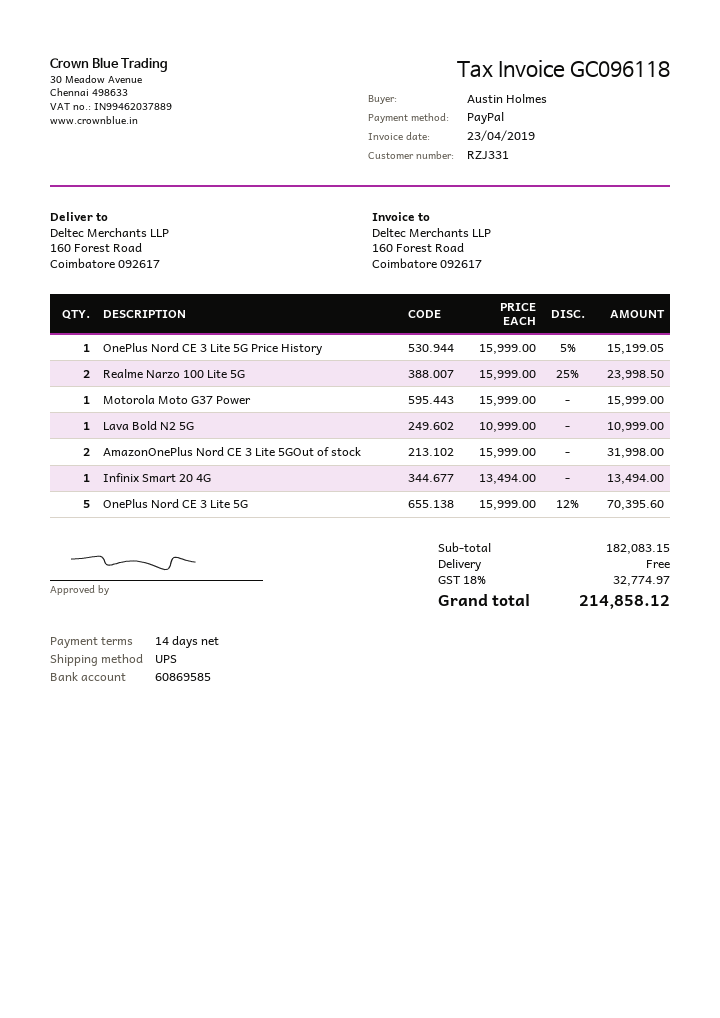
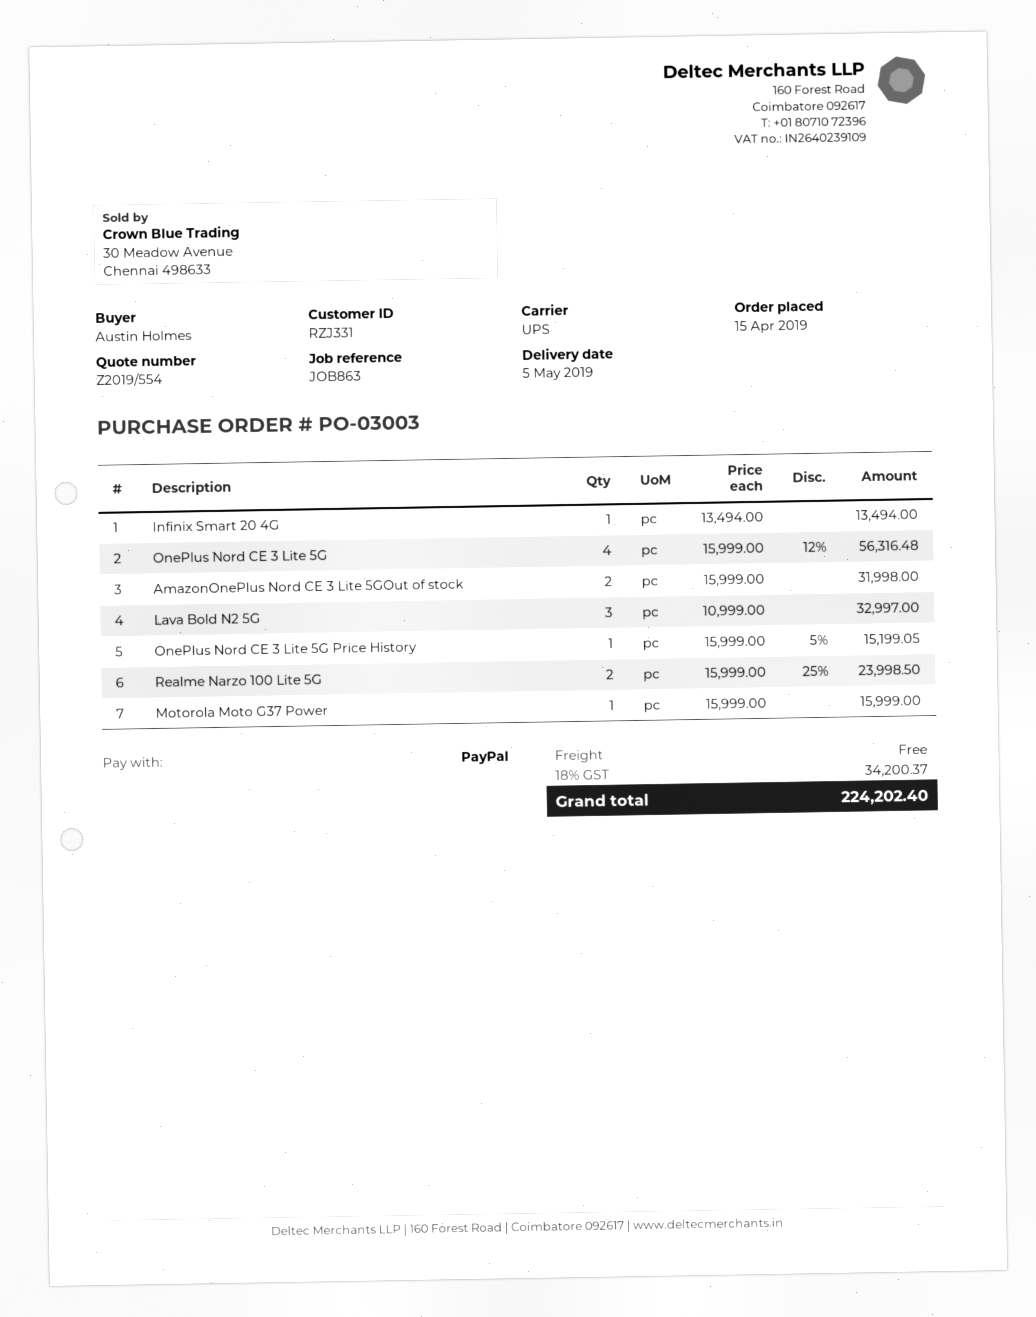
Lava Bold N2 5G: 1 x 10999.00 = 10999.00 -> 3 x 10999.00 = 32997.00
OnePlus Nord CE 3 Lite 5G: 5 x 15999.00 - 12% = 70395.60 -> 4 x 15999.00 - 12% = 56316.48
tax: 18% = 32774.97 -> 18% = 34200.37
total: 214858.12 -> 224202.40

